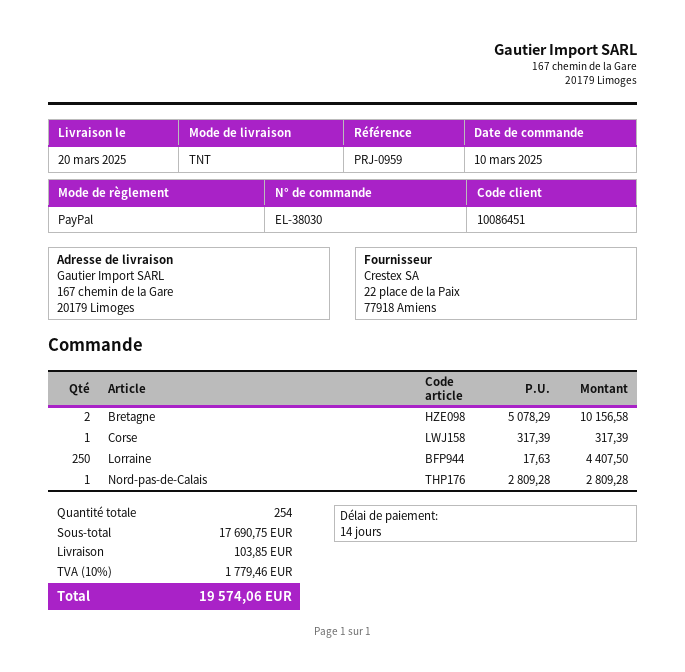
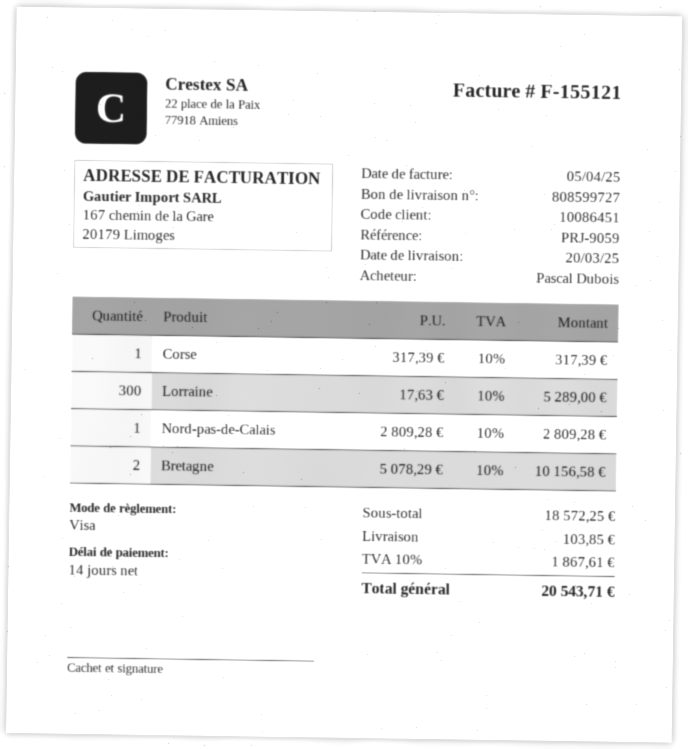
reference: PRJ-0959 -> PRJ-9059
payment method: PayPal -> Visa
Lorraine: 250 x 17.63 = 4407.50 -> 300 x 17.63 = 5289.00
subtotal: 17690.75 -> 18572.25
tax: 10% = 1779.46 -> 10% = 1867.61
total: 19574.06 -> 20543.71

